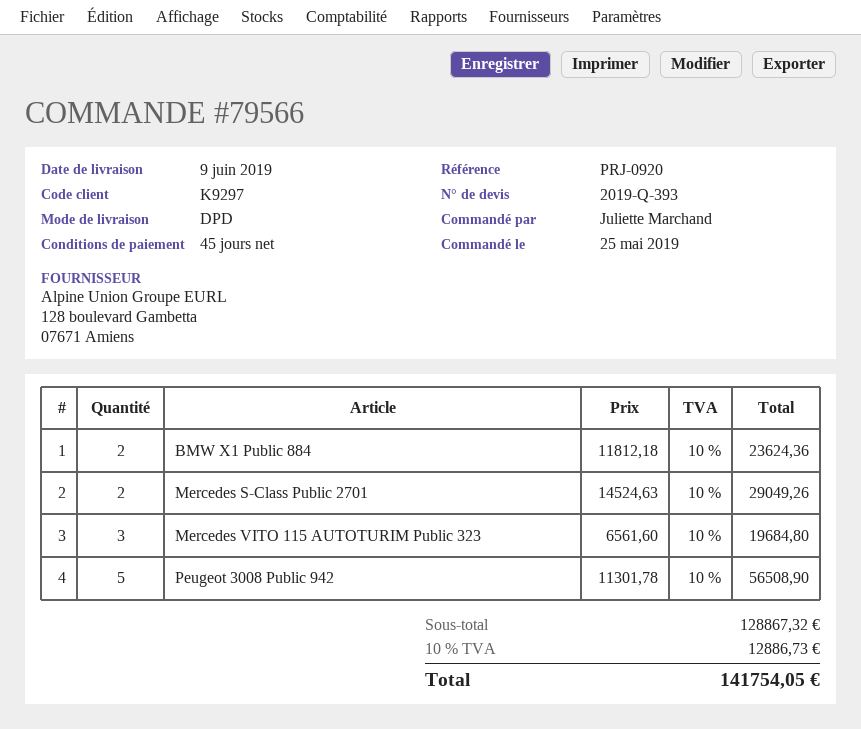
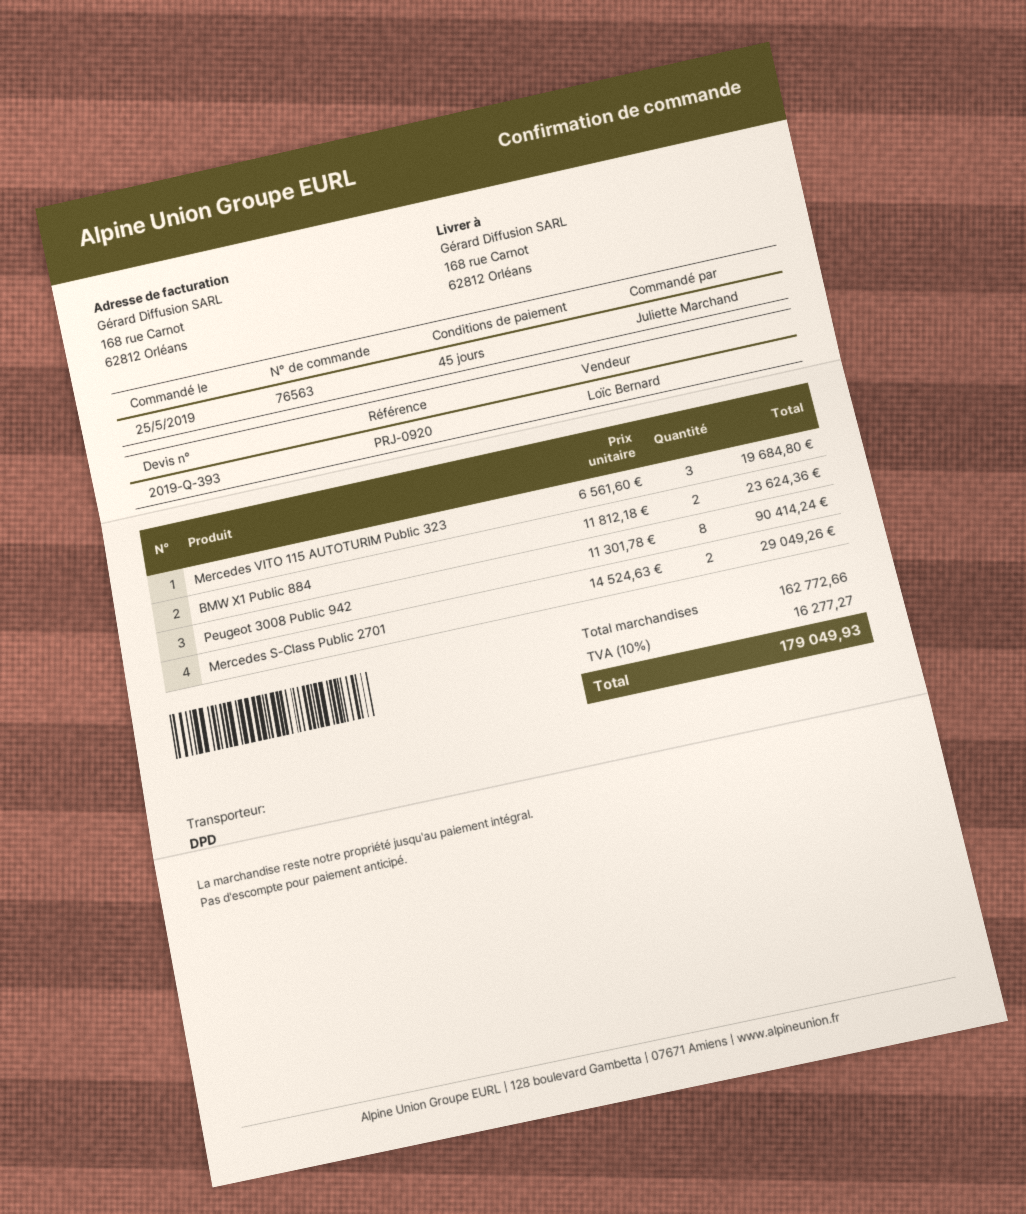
order number: 79566 -> 76563
Peugeot 3008 Public 942: 5 x 11301.78 = 56508.90 -> 8 x 11301.78 = 90414.24
subtotal: 128867.32 -> 162772.66
tax: 10% = 12886.73 -> 10% = 16277.27
total: 141754.05 -> 179049.93

